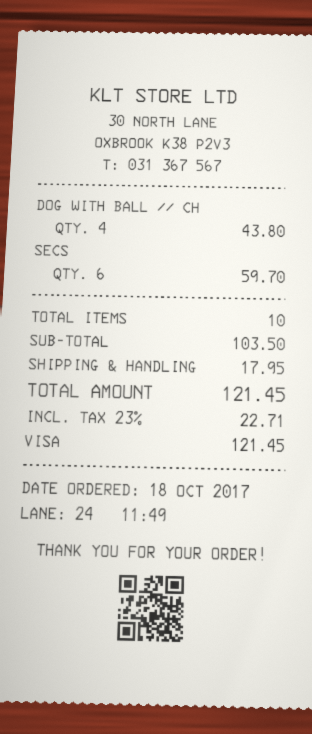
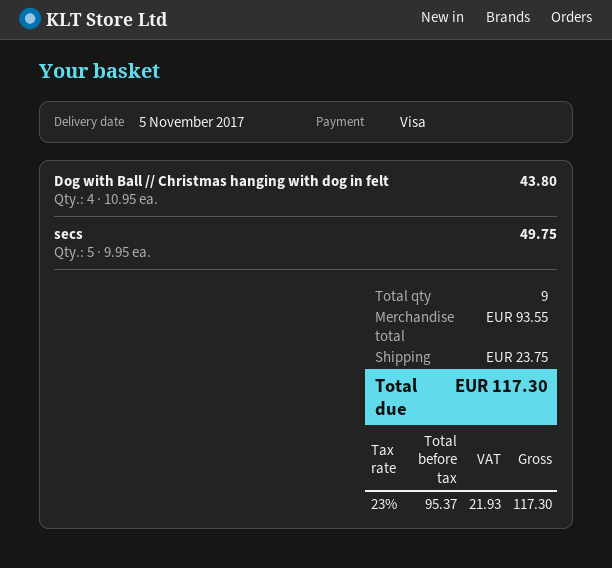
SECS: 6 for 59.70 -> 5 for 49.75
total quantity: 10 -> 9
subtotal: 103.50 -> 93.55
shipping: 17.95 -> 23.75
tax: 23% = 22.71 -> 23% = 21.93
total: 121.45 -> 117.30

